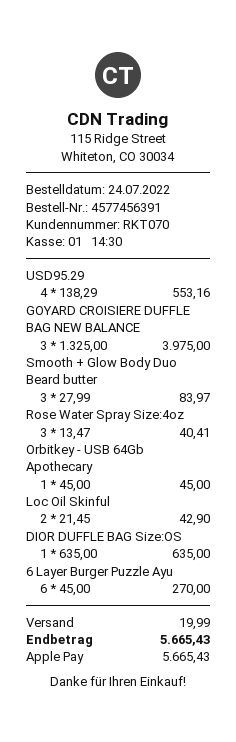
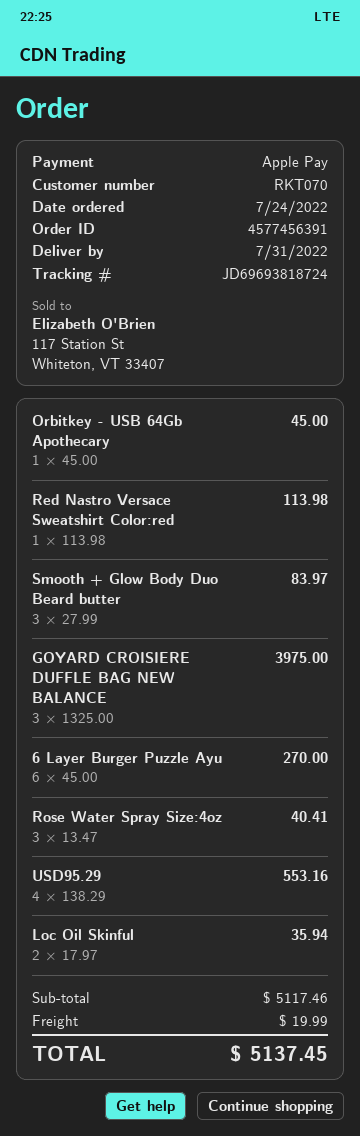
Loc Oil Skinful: 2 x 21.45 = 42.90 -> 2 x 17.97 = 35.94
DIOR DUFFLE BAG Size:OS: 1 x 635.00 = 635.00 -> none
Red Nastro Versace Sweatshirt Color:red: none -> 1 x 113.98 = 113.98
total: 5665.43 -> 5137.45

